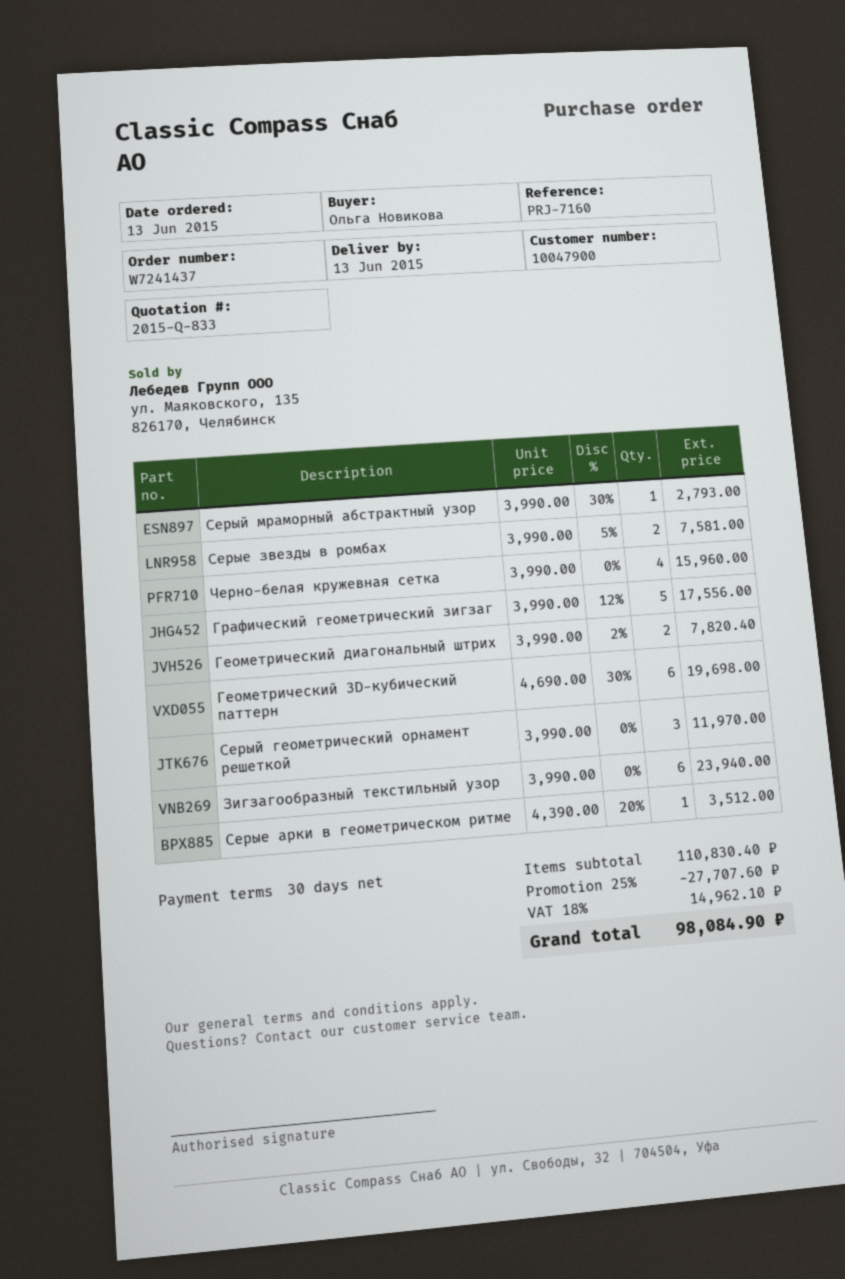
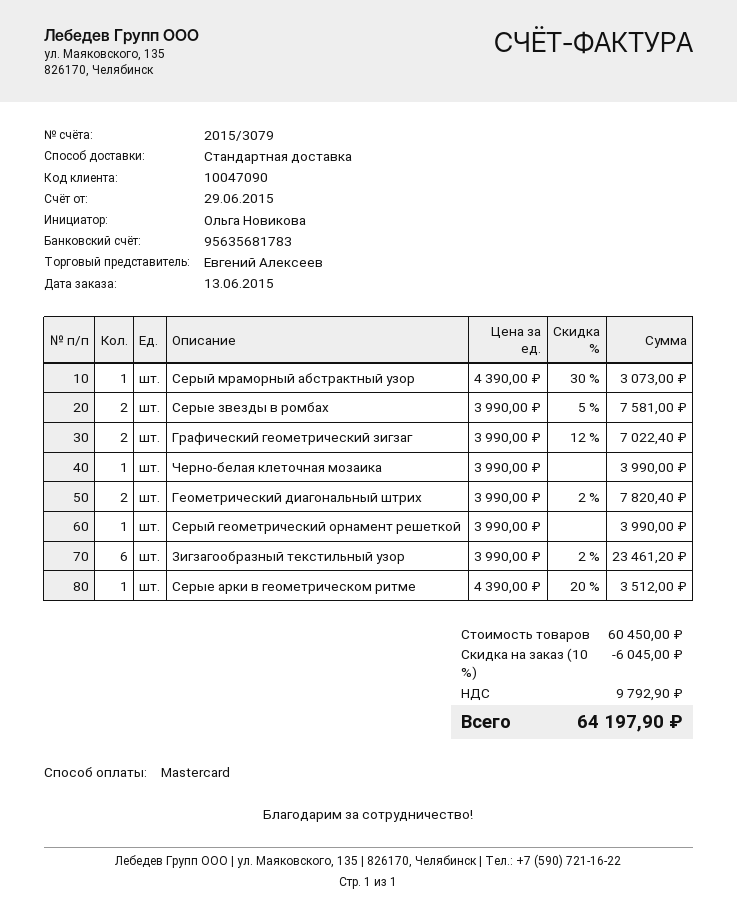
customer number: 10047900 -> 10047090
Серый мраморный абстрактный узор: 1 x 3990.00 - 30% = 2793.00 -> 1 x 4390.00 - 30% = 3073.00
Черно-белая кружевная сетка: 4 x 3990.00 = 15960.00 -> none
Графический геометрический зигзаг: 5 x 3990.00 - 12% = 17556.00 -> 2 x 3990.00 - 12% = 7022.40
Геометрический 3D-кубический паттерн: 6 x 4690.00 - 30% = 19698.00 -> none
Серый геометрический орнамент решеткой: 3 x 3990.00 = 11970.00 -> 1 x 3990.00 = 3990.00
Зигзагообразный текстильный узор: 6 x 3990.00 = 23940.00 -> 6 x 3990.00 - 2% = 23461.20
Черно-белая клеточная мозаика: none -> 1 x 3990.00 = 3990.00
subtotal: 110830.40 -> 60450.00
discount: 25% = 27707.60 -> 10% = 6045.00
tax: 14962.10 -> 9792.90
total: 98084.90 -> 64197.90

